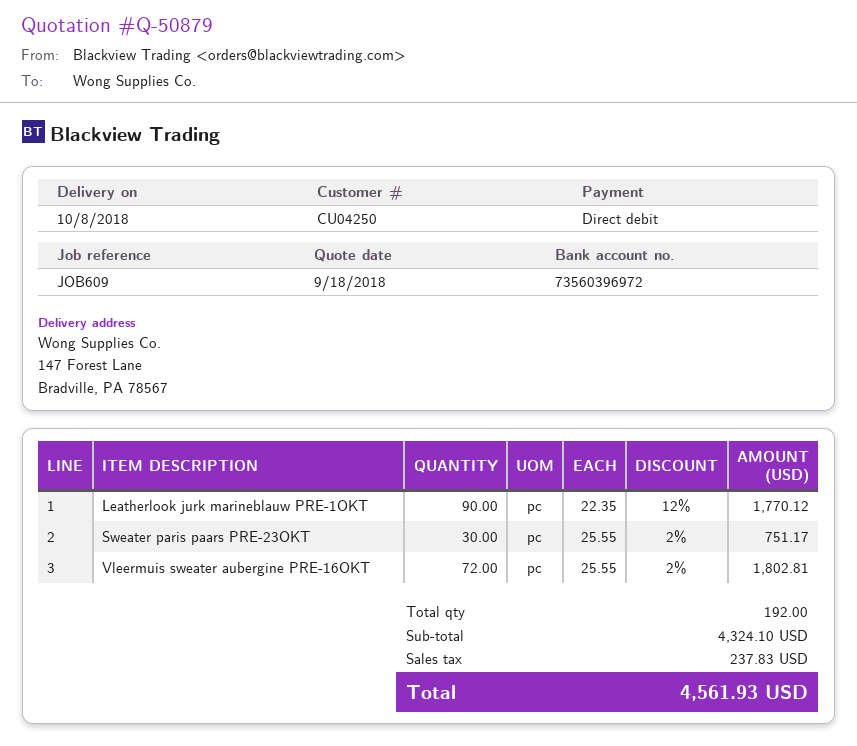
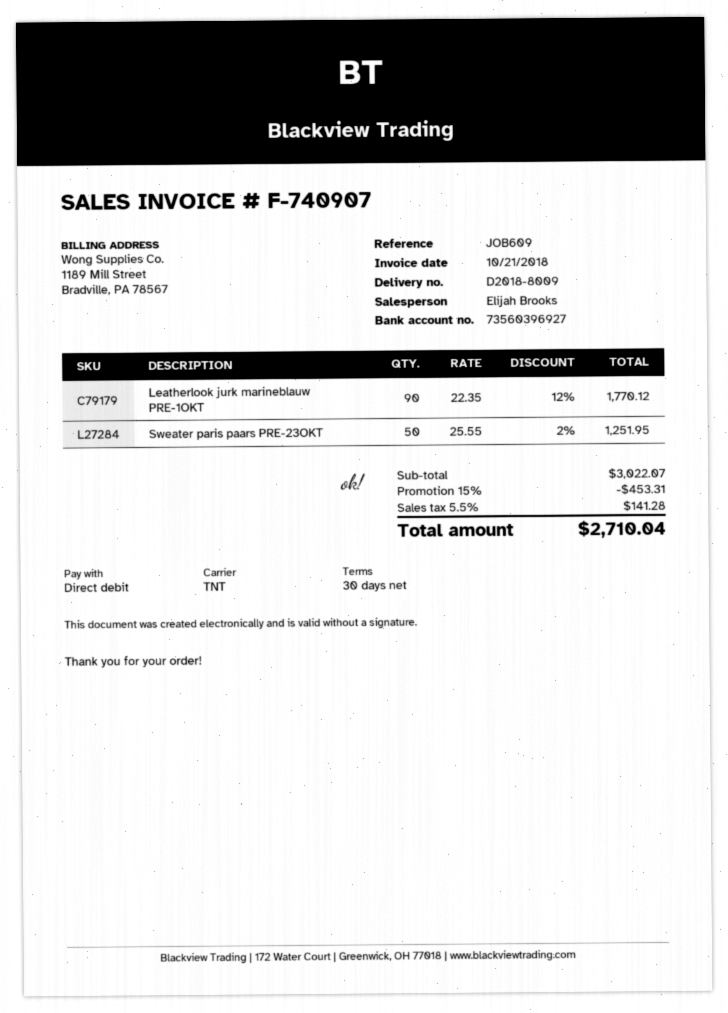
bank account: 73560396972 -> 73560396927
Sweater paris paars PRE-23OKT: 30 x 25.55 - 2% = 751.17 -> 50 x 25.55 - 2% = 1251.95
Vleermuis sweater aubergine PRE-16OKT: 72 x 25.55 - 2% = 1802.81 -> none
subtotal: 4324.10 -> 3022.07
discount: none -> 15% = 453.31
tax: 237.83 -> 141.28
total: 4561.93 -> 2710.04

